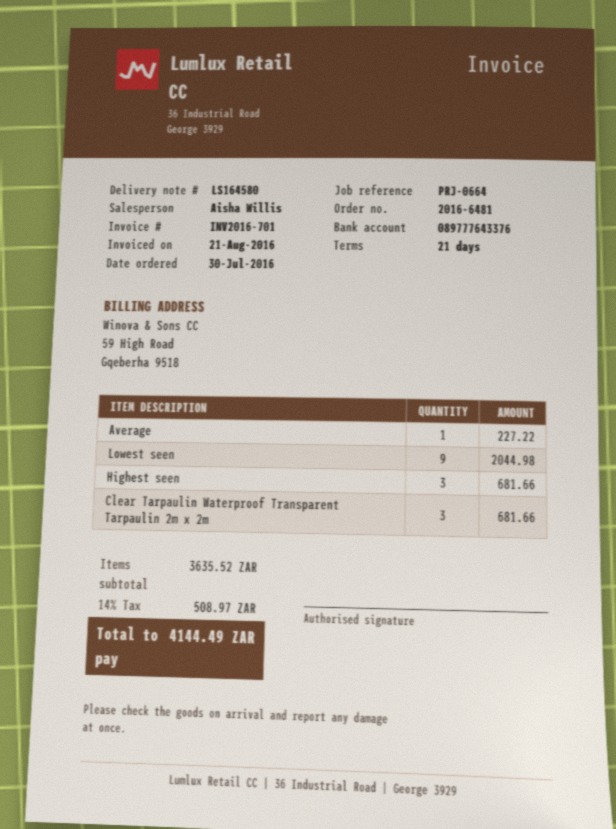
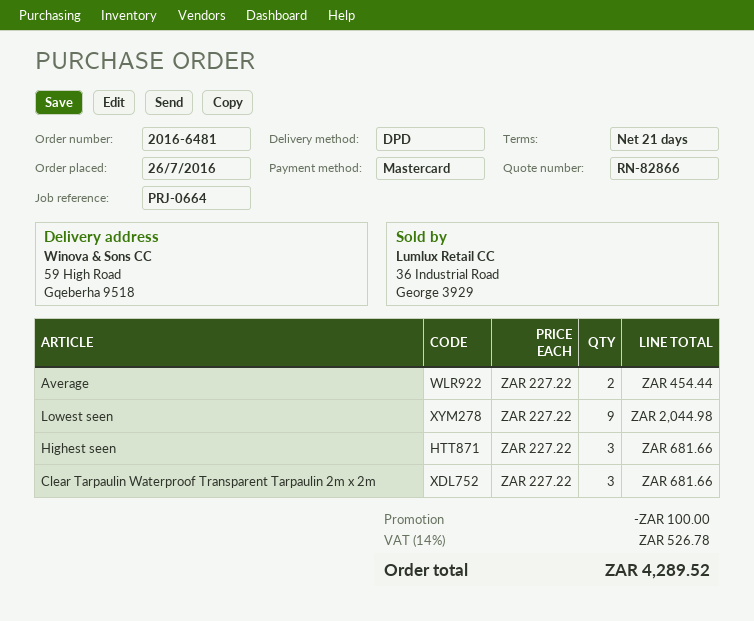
order date: 2016-07-30 -> 2016-07-26
Average: 1 for 227.22 -> 2 for 454.44
discount: none -> 100.00
tax: 14% = 508.97 -> 14% = 526.78
total: 4144.49 -> 4289.52

